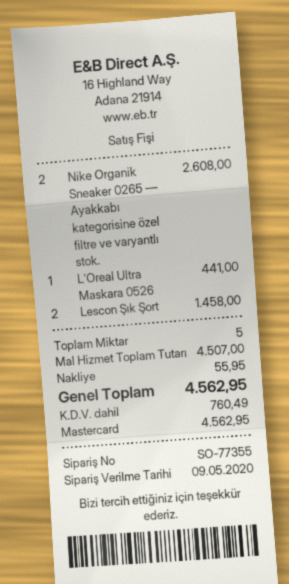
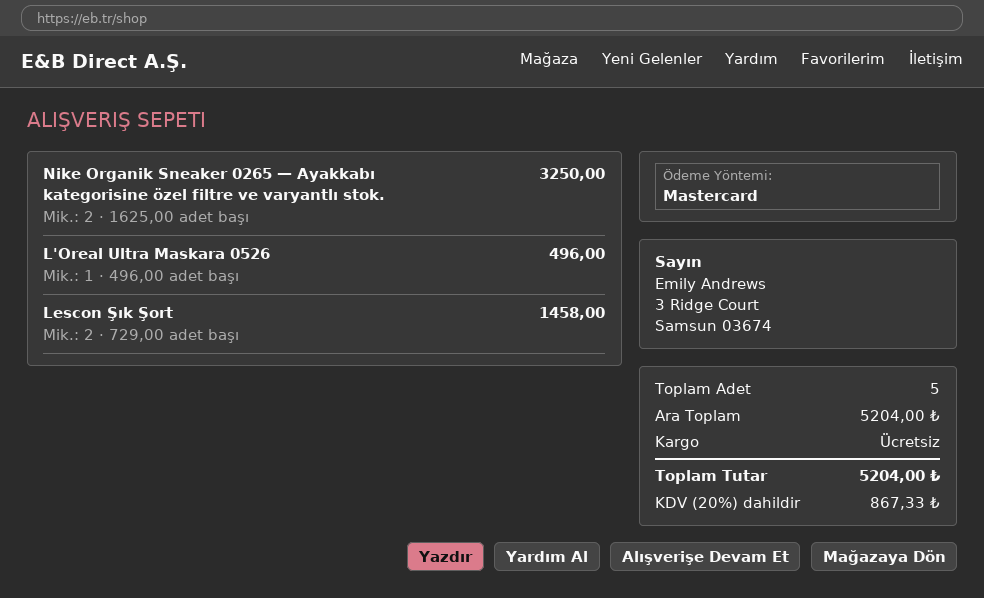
Nike Organik Sneaker 0265 — Ayakkabı kategorisine özel filtre ve varyantlı stok.: 2 for 2608.00 -> 2 for 3250.00
L'Oreal Ultra Maskara 0526: 1 for 441.00 -> 1 for 496.00
subtotal: 4507.00 -> 5204.00
shipping: 55.95 -> 0.00
tax: 760.49 -> 867.33
total: 4562.95 -> 5204.00

